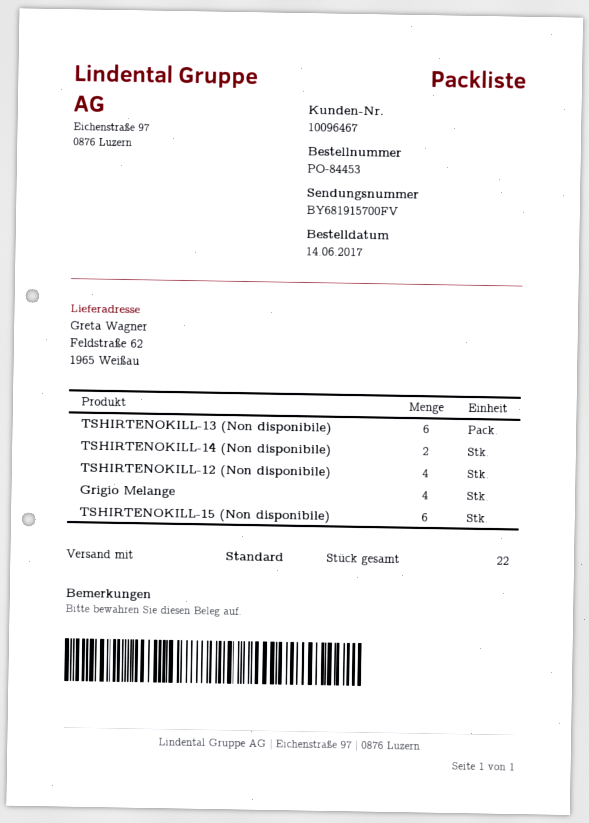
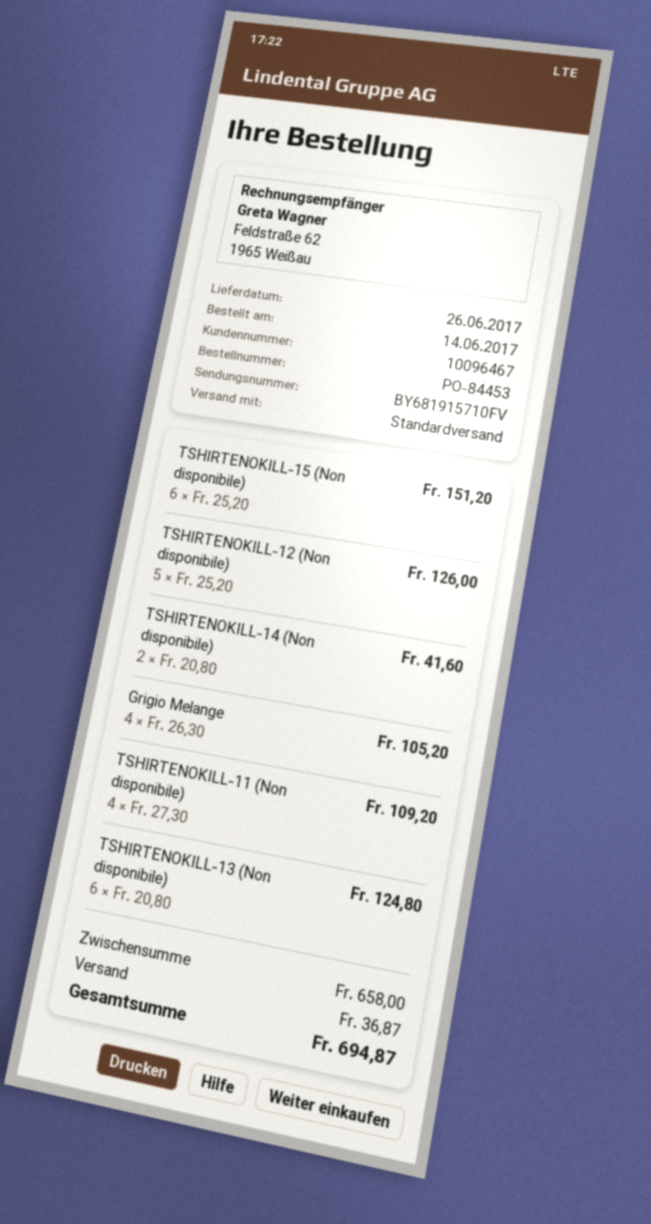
tracking number: BY681915700FV -> BY681915710FV
TSHIRTENOKILL-12 (Non disponibile): 4 -> 5
TSHIRTENOKILL-11 (Non disponibile): none -> 4

